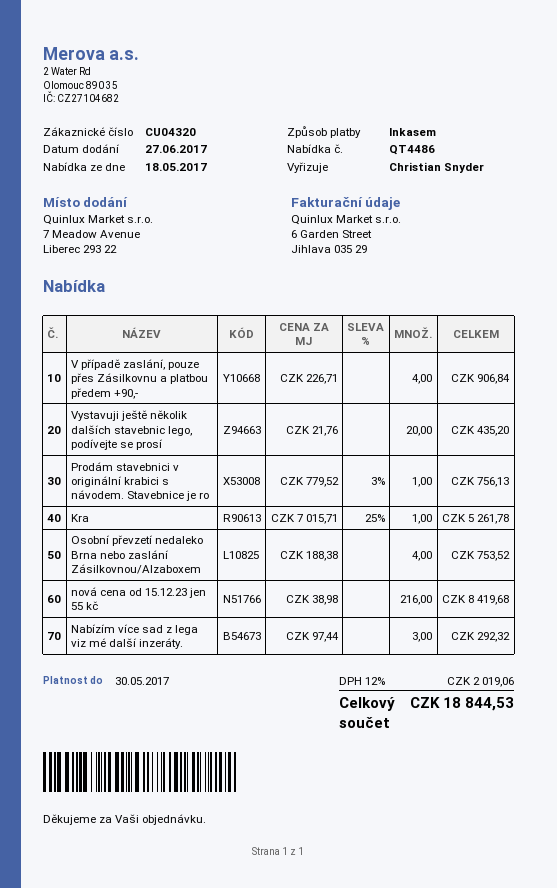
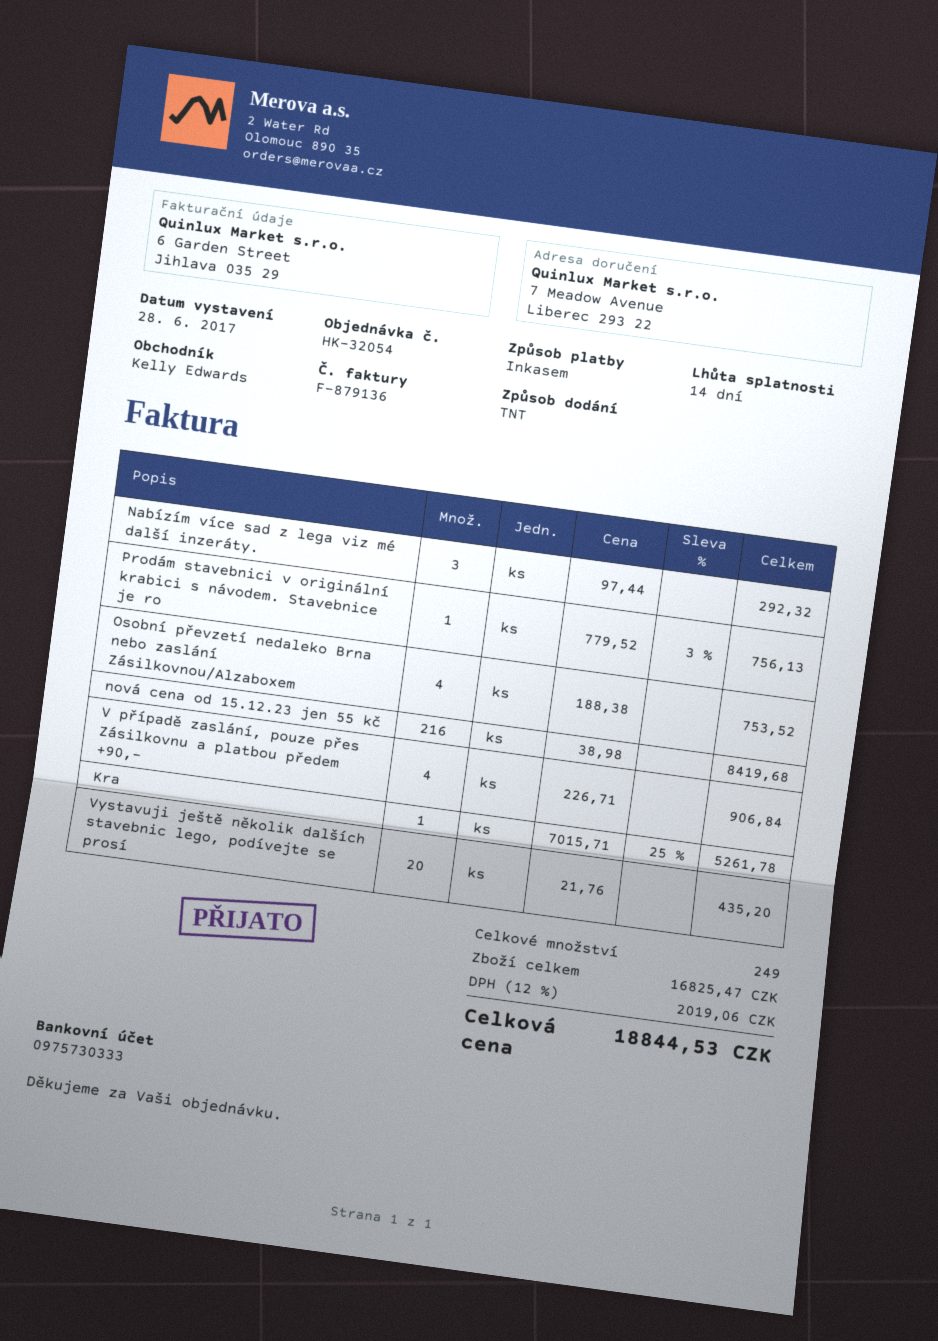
sales rep: Christian Snyder -> Kelly Edwards

